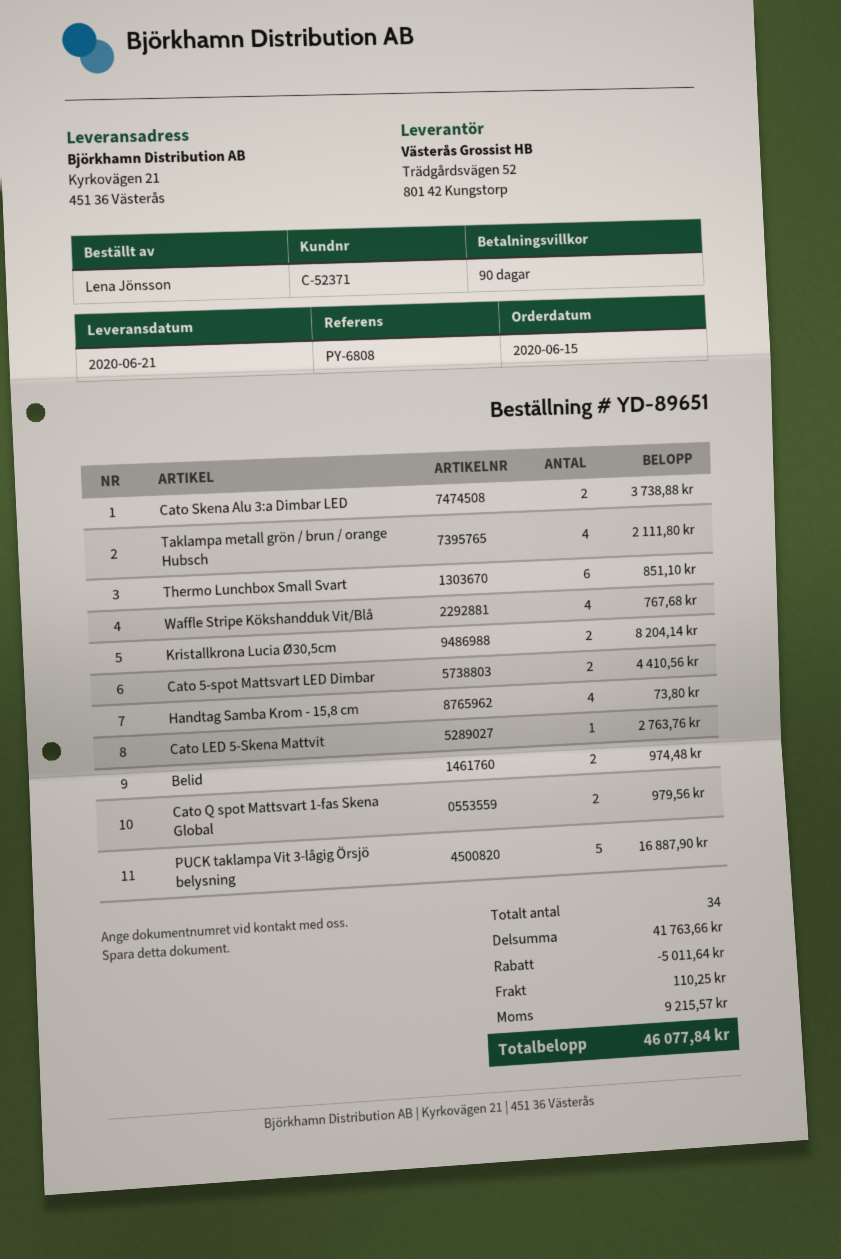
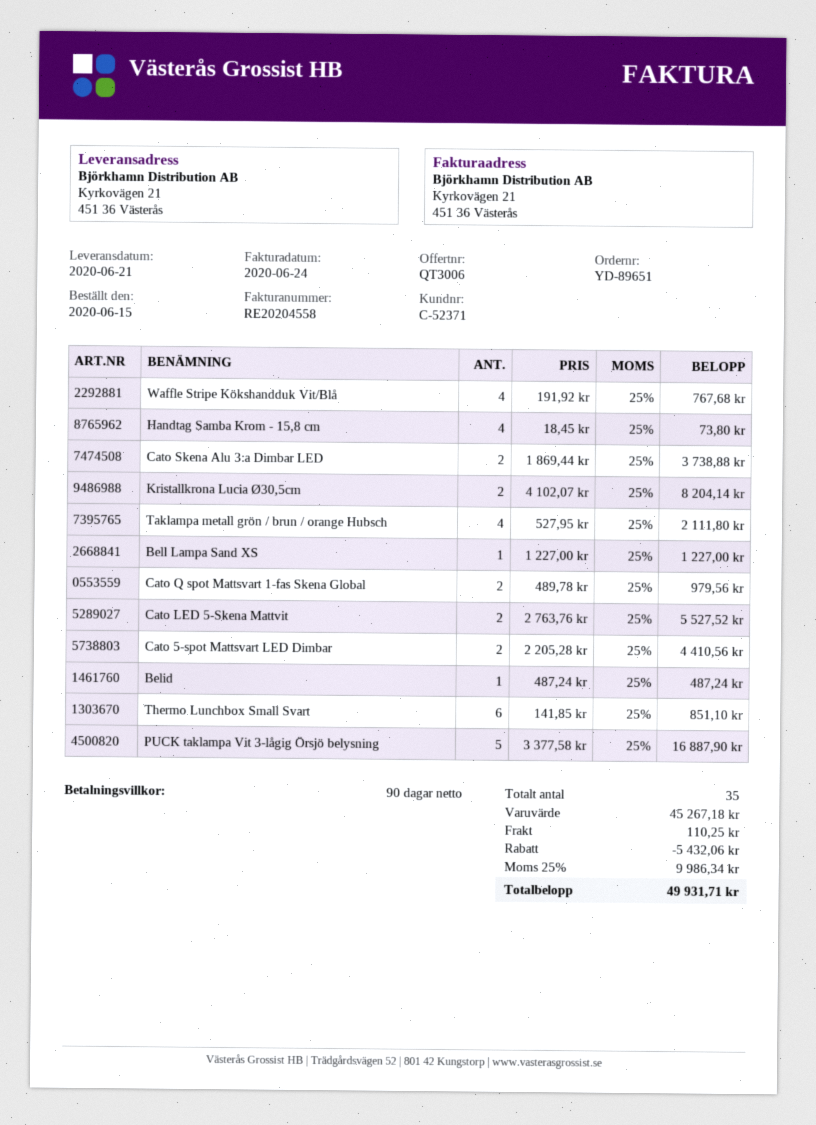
Cato LED 5-Skena Mattvit: 1 for 2763.76 -> 2 for 5527.52
Belid: 2 for 974.48 -> 1 for 487.24
Bell Lampa Sand XS: none -> 1 for 1227.00
total quantity: 34 -> 35
subtotal: 41763.66 -> 45267.18
discount: 5011.64 -> 5432.06
tax: 9215.57 -> 9986.34
total: 46077.84 -> 49931.71

